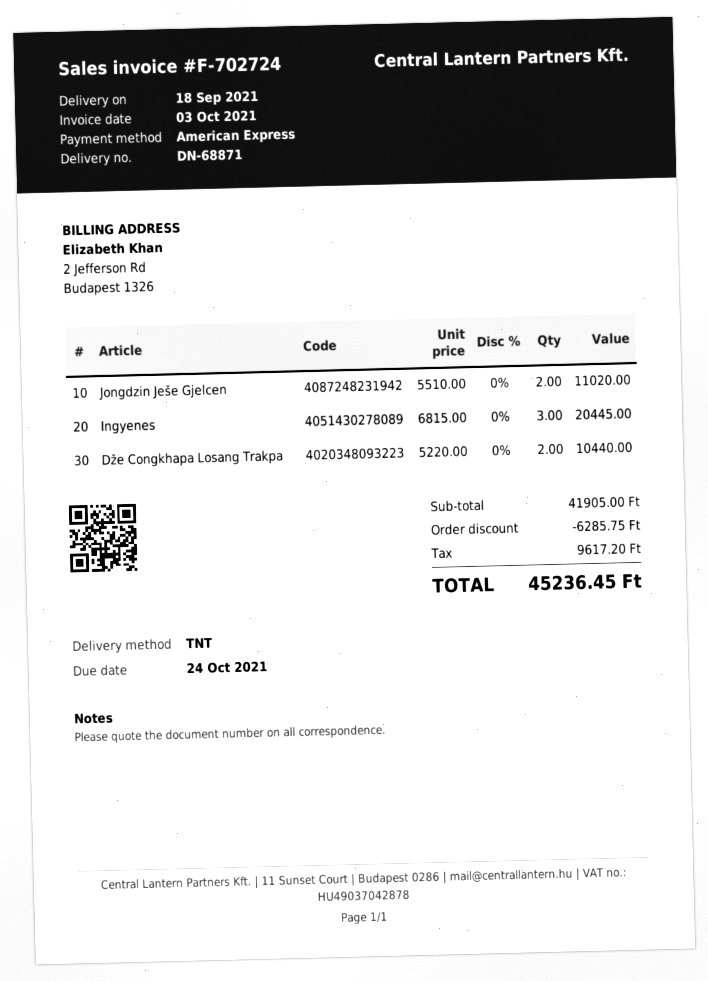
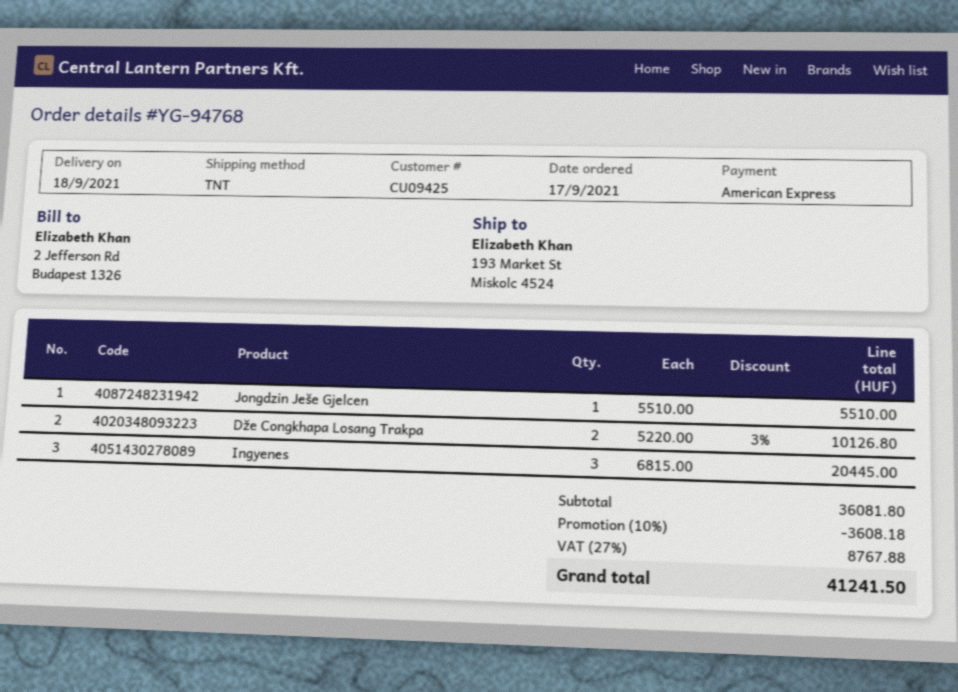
Jongdzin Ješe Gjelcen: 2 x 5510.00 = 11020.00 -> 1 x 5510.00 = 5510.00
Dže Congkhapa Losang Trakpa: 2 x 5220.00 = 10440.00 -> 2 x 5220.00 - 3% = 10126.80
subtotal: 41905.00 -> 36081.80
discount: 6285.75 -> 3608.18
tax: 9617.20 -> 8767.88
total: 45236.45 -> 41241.50

